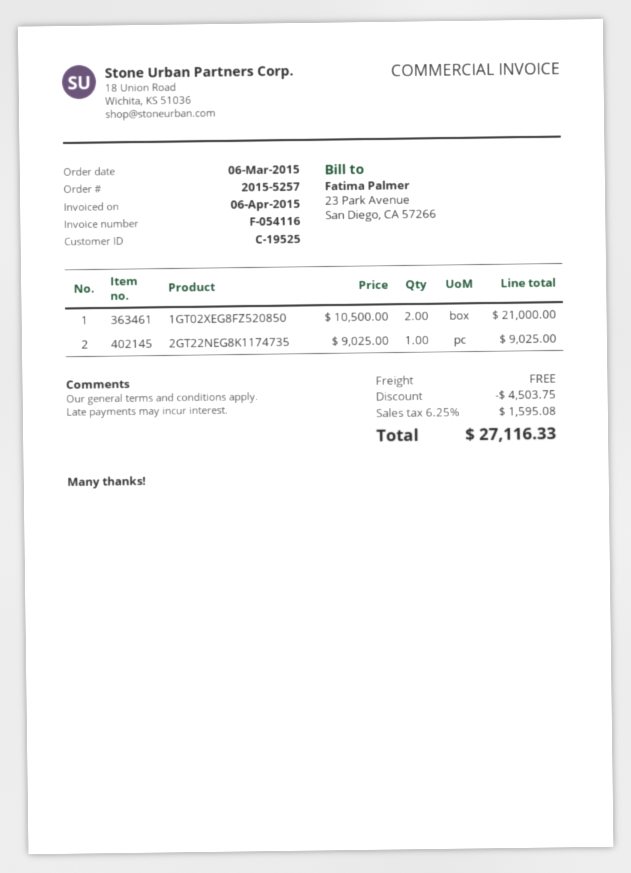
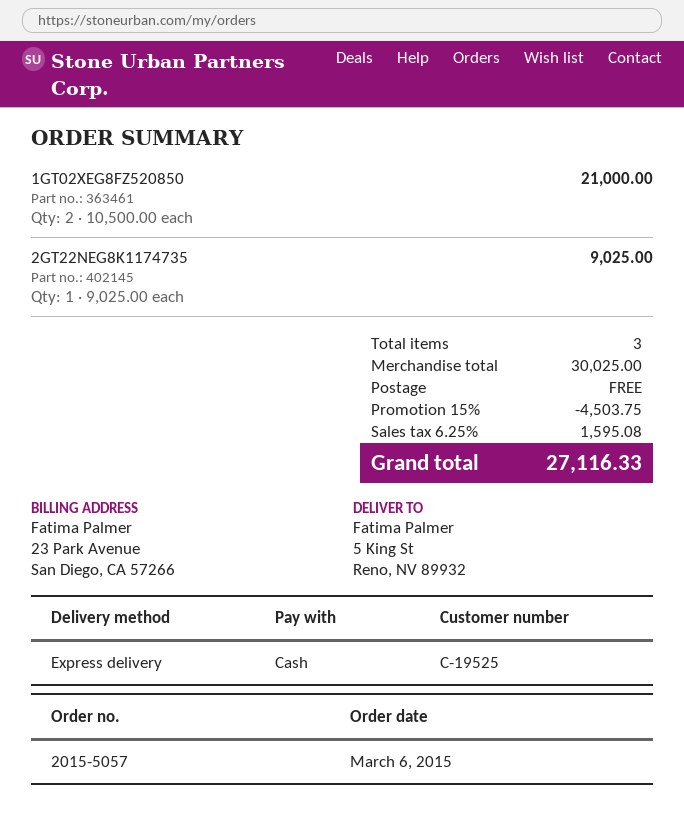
order number: 2015-5257 -> 2015-5057

